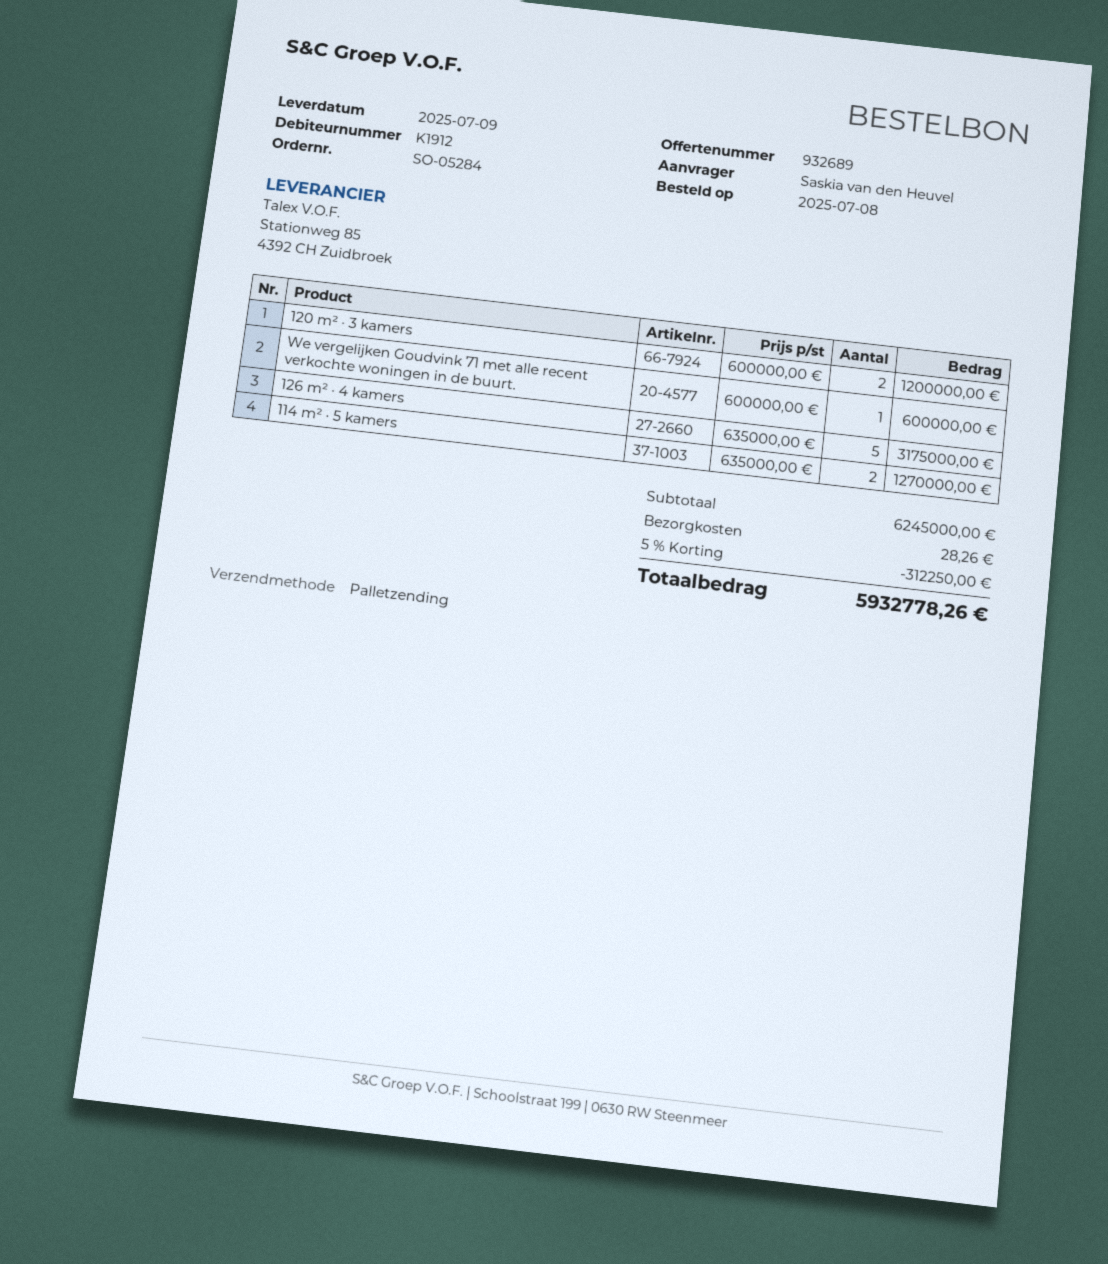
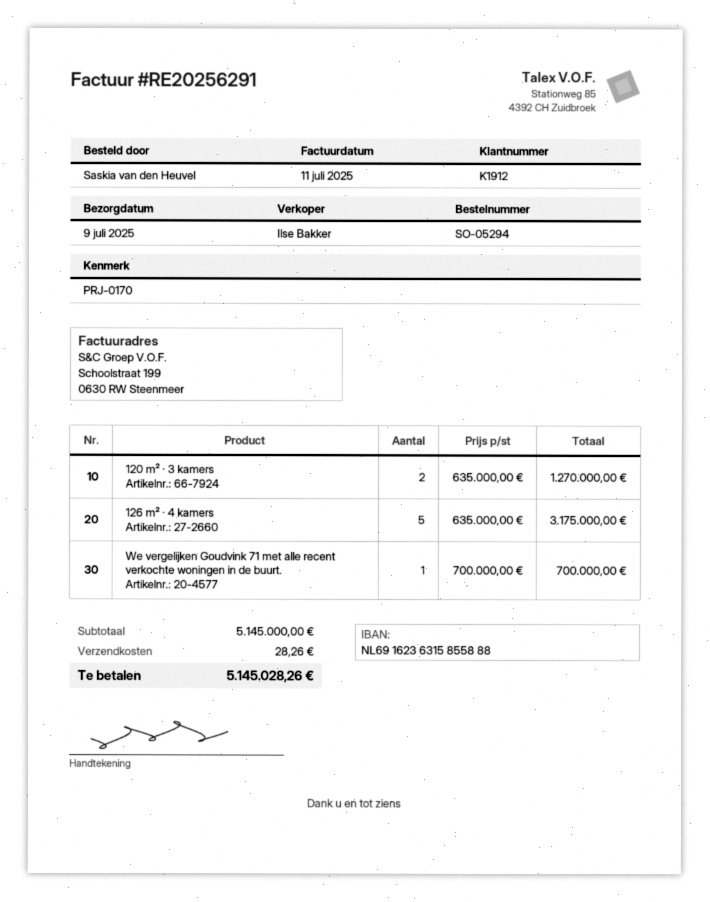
order number: SO-05284 -> SO-05294
120 m² · 3 kamers: 2 x 600000.00 = 1200000.00 -> 2 x 635000.00 = 1270000.00
We vergelijken Goudvink 71 met alle recent verkochte woningen in de buurt.: 1 x 600000.00 = 600000.00 -> 1 x 700000.00 = 700000.00
114 m² · 5 kamers: 2 x 635000.00 = 1270000.00 -> none
subtotal: 6245000.00 -> 5145000.00
discount: 5% = 312250.00 -> none
total: 5932778.26 -> 5145028.26

